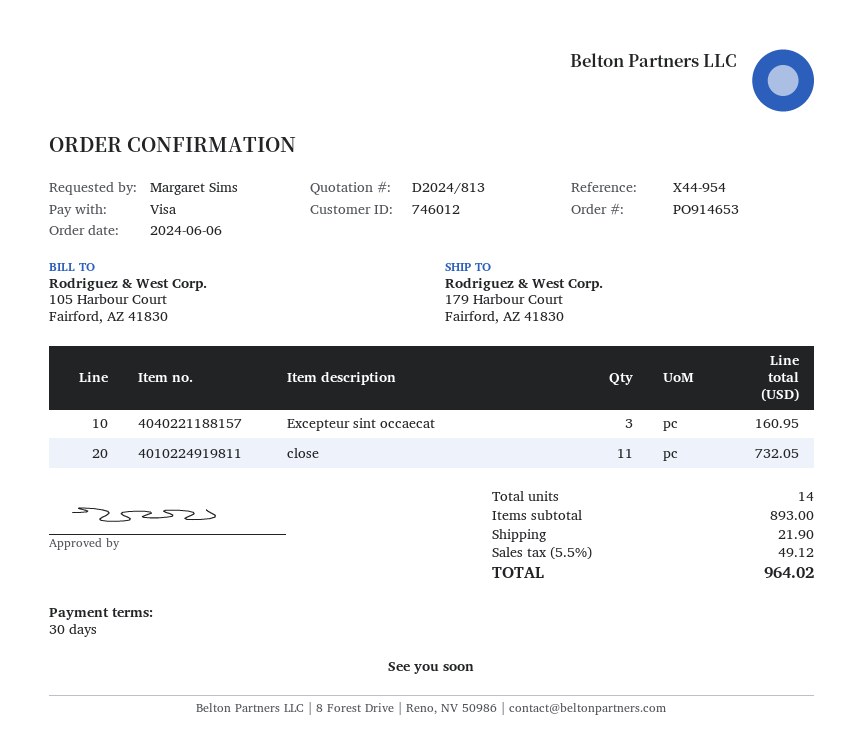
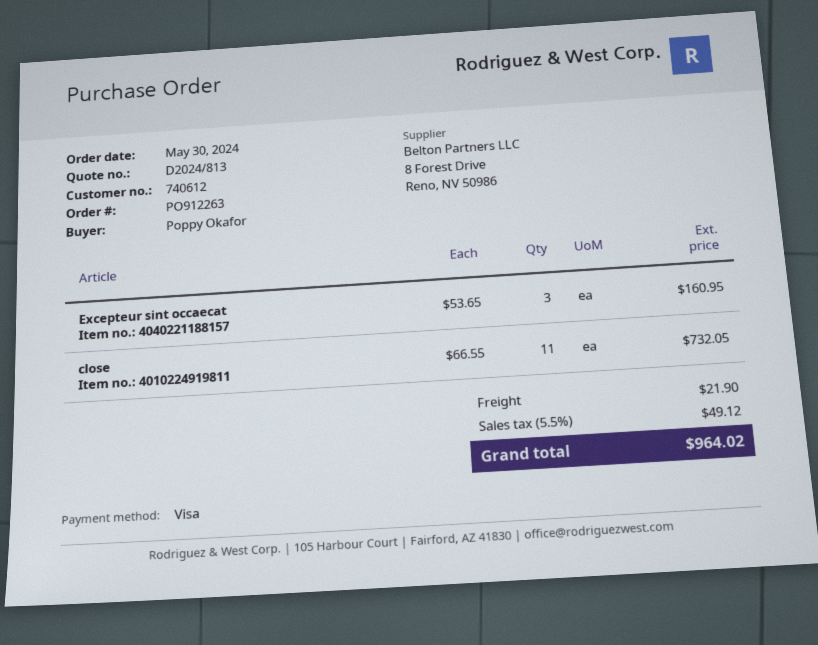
order number: PO914653 -> PO912263
order date: 2024-06-06 -> 2024-05-30
customer number: 746012 -> 740612
ordered by: Margaret Sims -> Poppy Okafor

